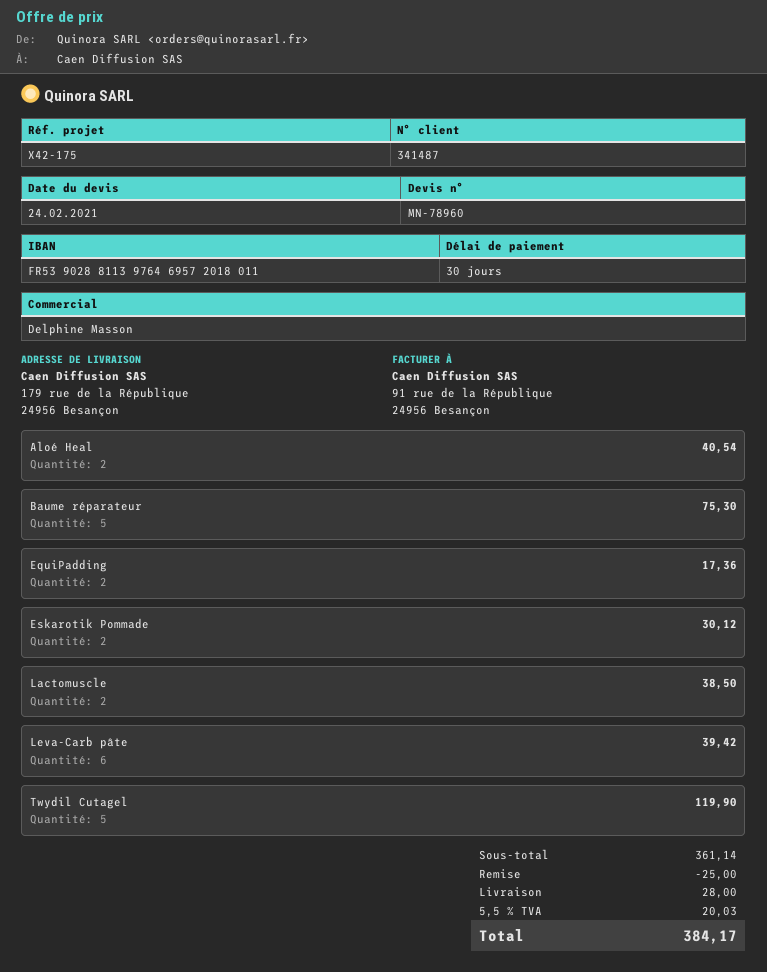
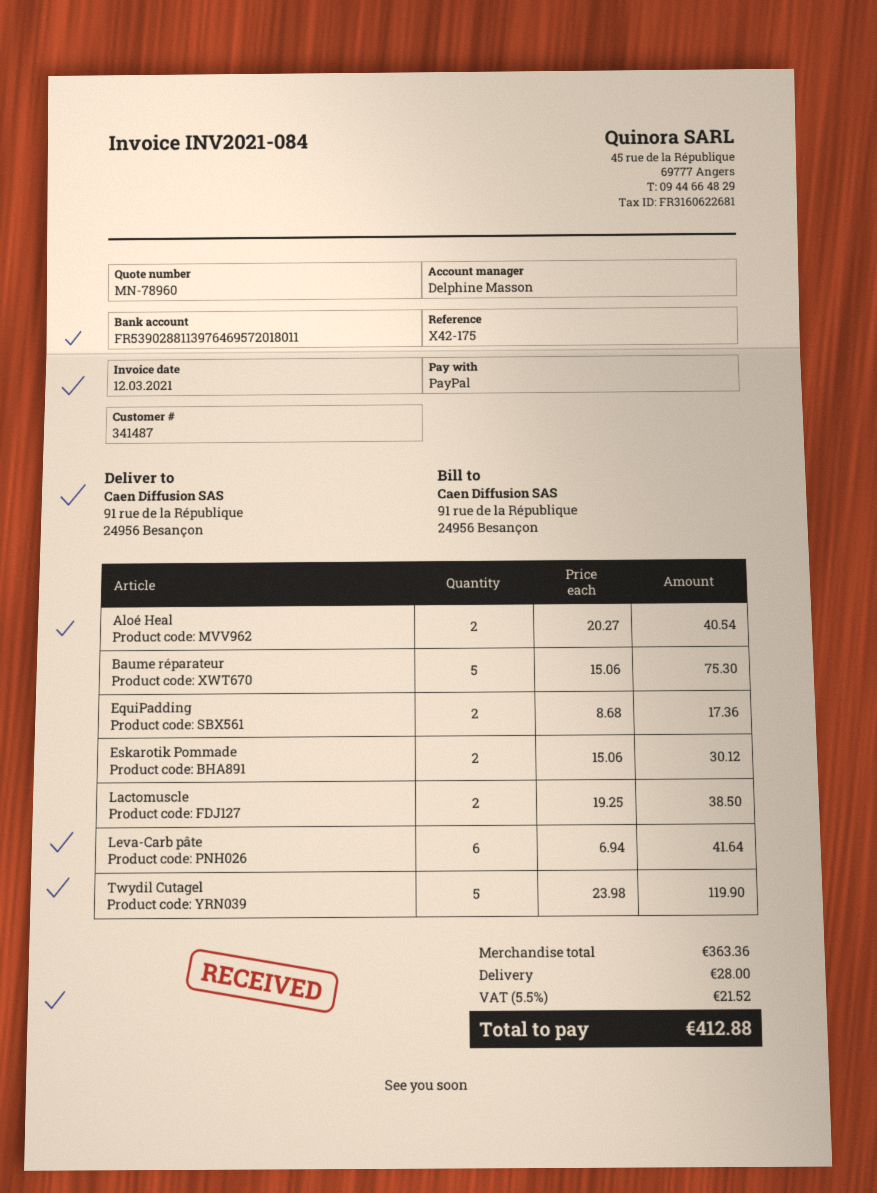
ship to: 179 rue de la République, 24956 Besançon -> 91 rue de la République, 24956 Besançon
Leva-Carb pâte: 6 for 39.42 -> 6 for 41.64
subtotal: 361.14 -> 363.36
discount: 25.00 -> none
tax: 5.5% = 20.03 -> 5.5% = 21.52
total: 384.17 -> 412.88

